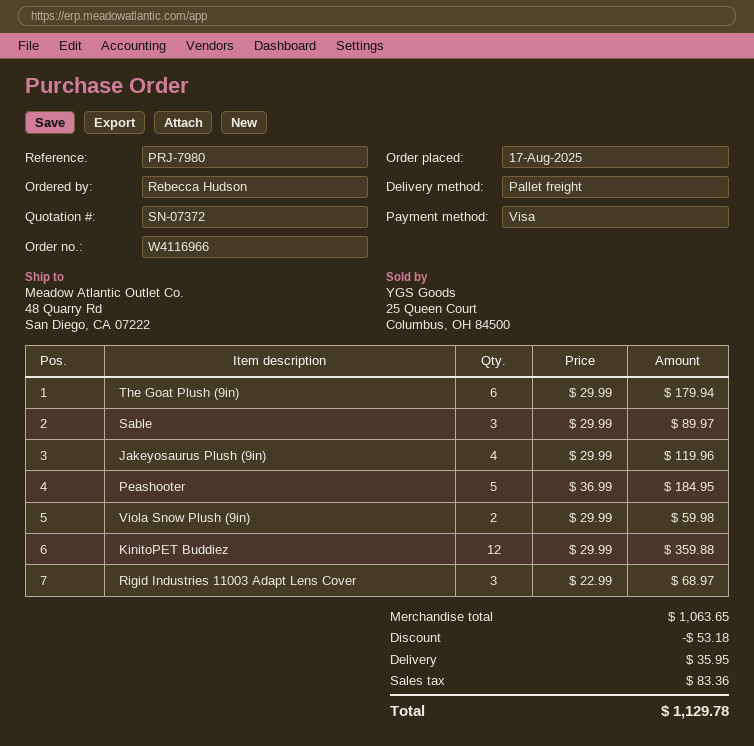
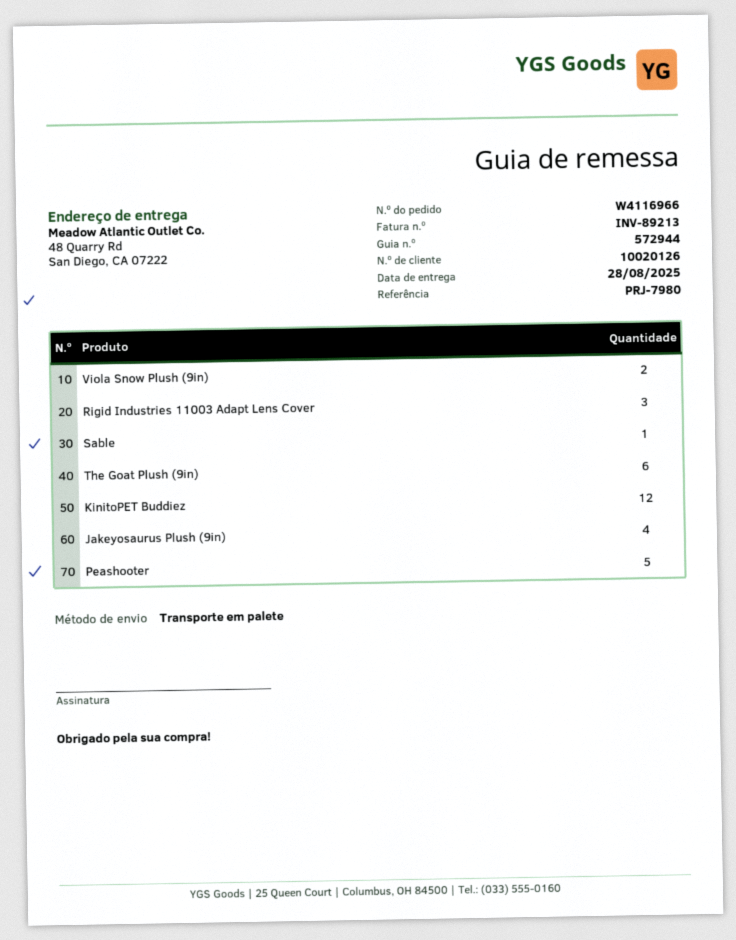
Sable: 3 -> 1

